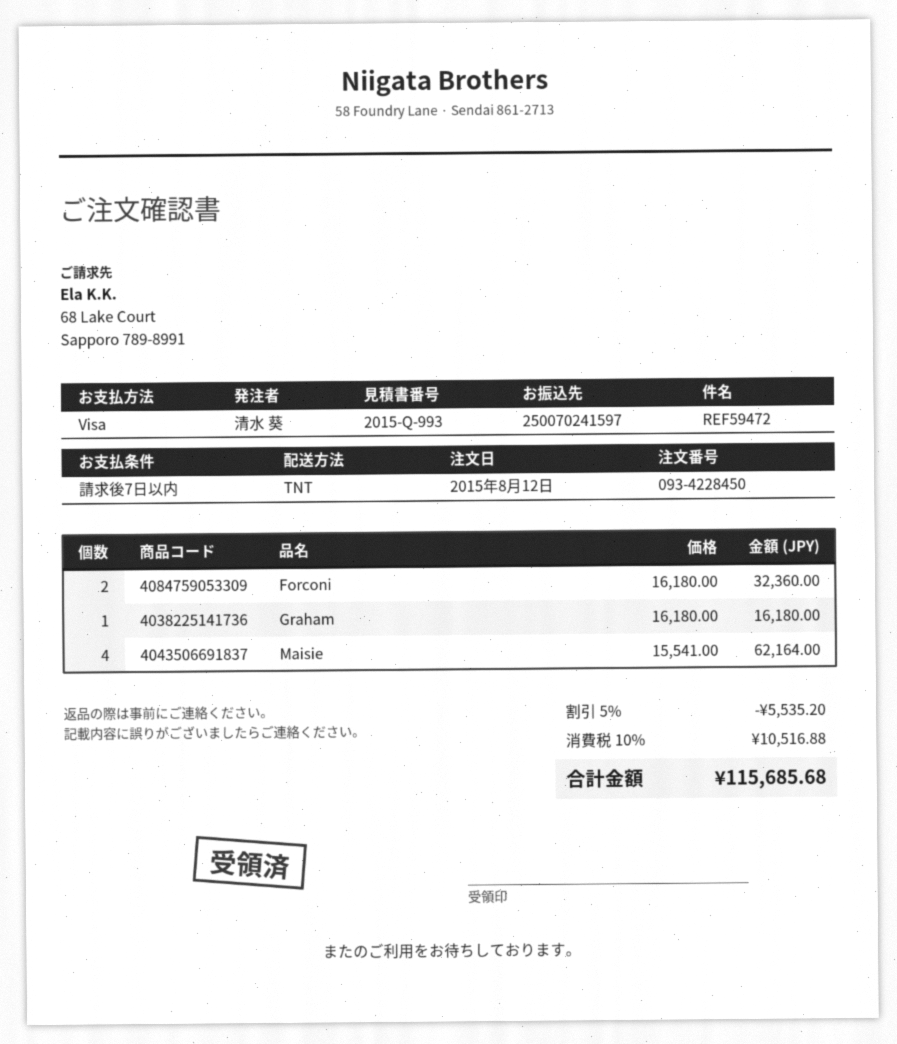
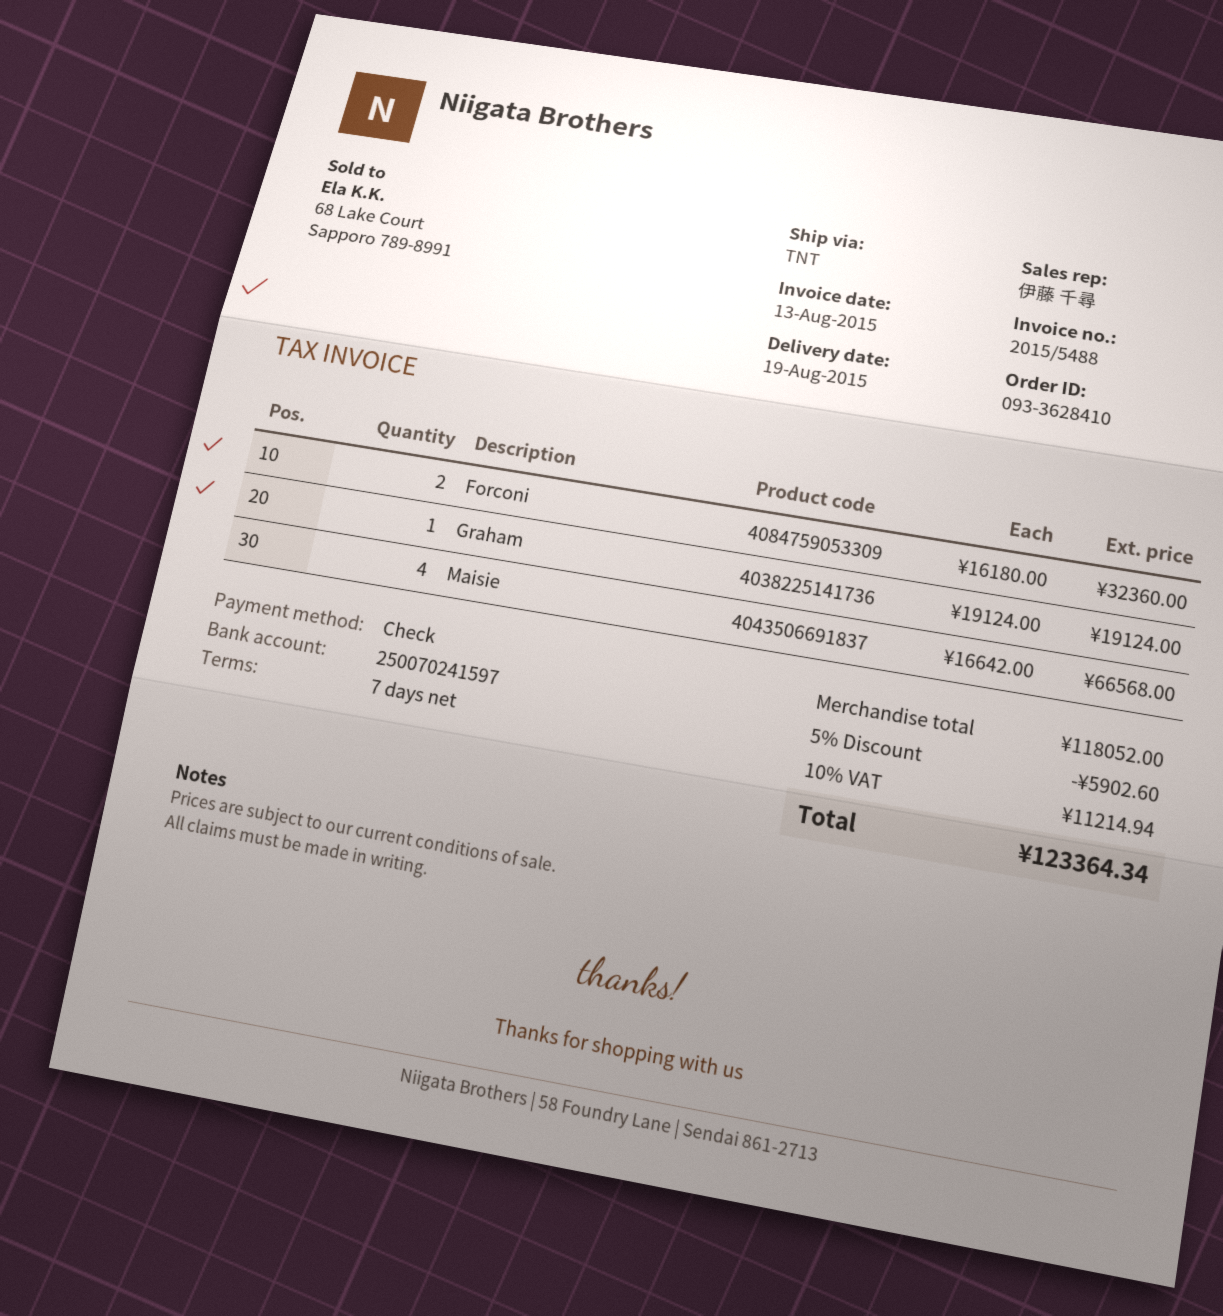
order number: 093-4228450 -> 093-3628410
payment method: Visa -> cheque
Graham: 1 x 16180.00 = 16180.00 -> 1 x 19124.00 = 19124.00
Maisie: 4 x 15541.00 = 62164.00 -> 4 x 16642.00 = 66568.00
discount: 5% = 5535.20 -> 5% = 5902.60
tax: 10% = 10516.88 -> 10% = 11214.94
total: 115685.68 -> 123364.34

